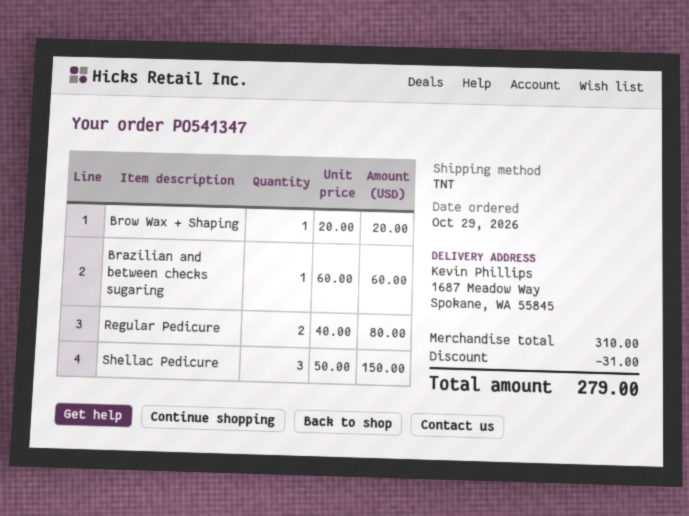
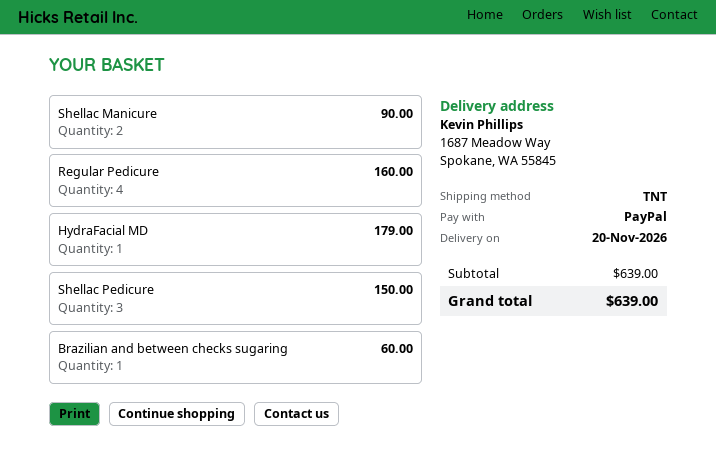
Brow Wax + Shaping: 1 for 20.00 -> none
Regular Pedicure: 2 for 80.00 -> 4 for 160.00
Shellac Manicure: none -> 2 for 90.00
HydraFacial MD: none -> 1 for 179.00
subtotal: 310.00 -> 639.00
discount: 31.00 -> none
total: 279.00 -> 639.00

